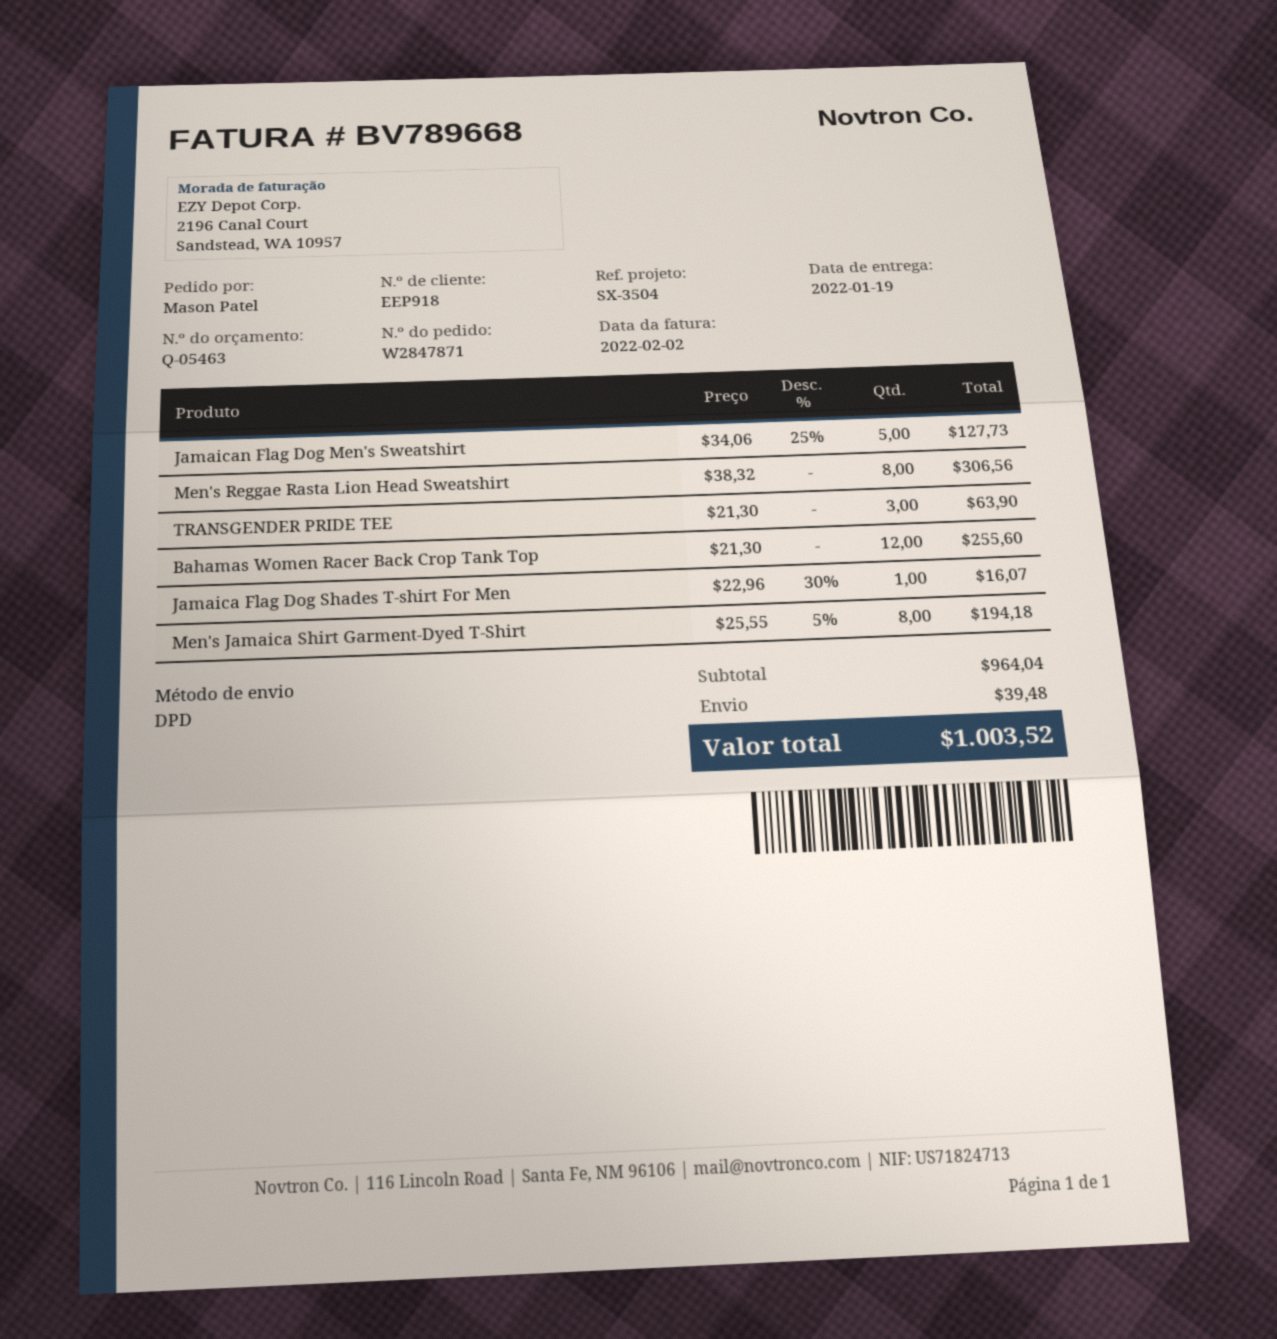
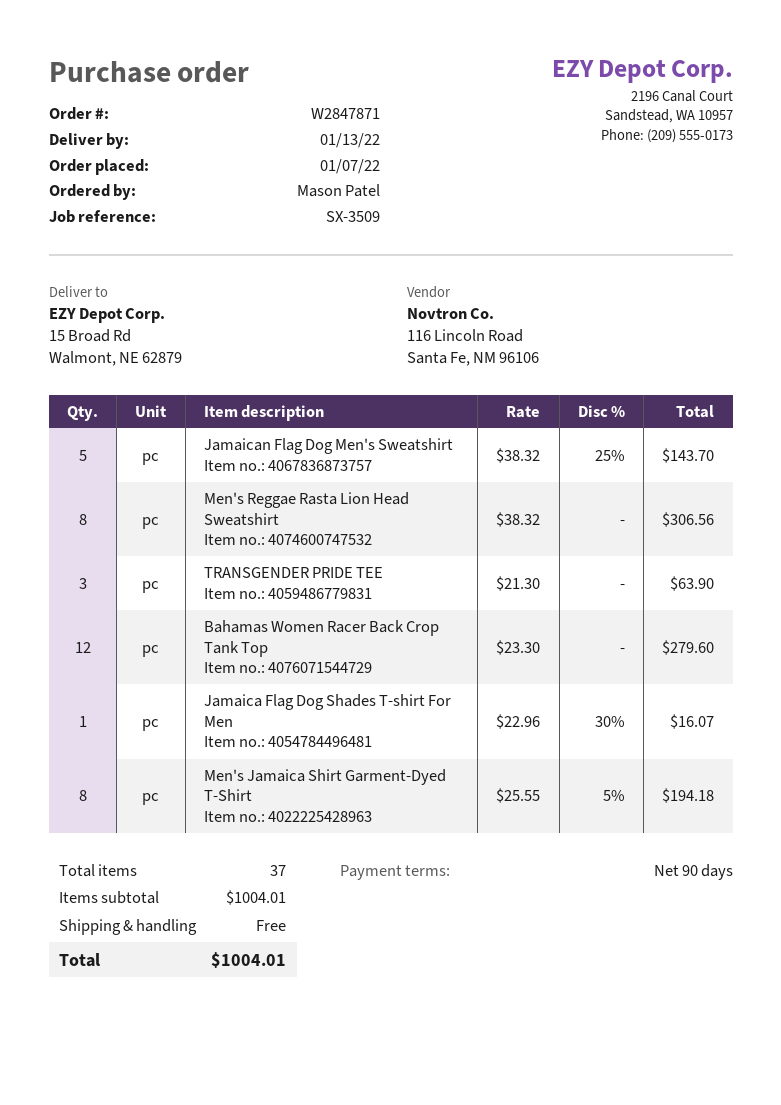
delivery date: 2022-01-19 -> 2022-01-13
reference: SX-3504 -> SX-3509
Jamaican Flag Dog Men's Sweatshirt: 5 x 34.06 - 25% = 127.73 -> 5 x 38.32 - 25% = 143.70
Bahamas Women Racer Back Crop Tank Top: 12 x 21.30 = 255.60 -> 12 x 23.30 = 279.60
subtotal: 964.04 -> 1004.01
shipping: 39.48 -> 0.00
total: 1003.52 -> 1004.01

